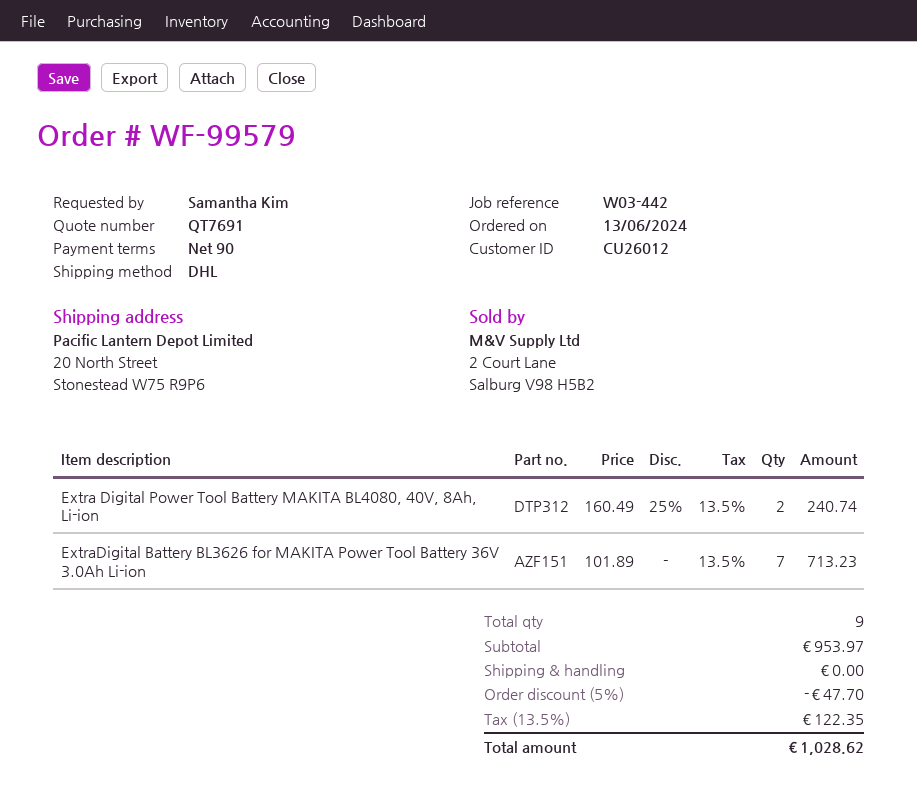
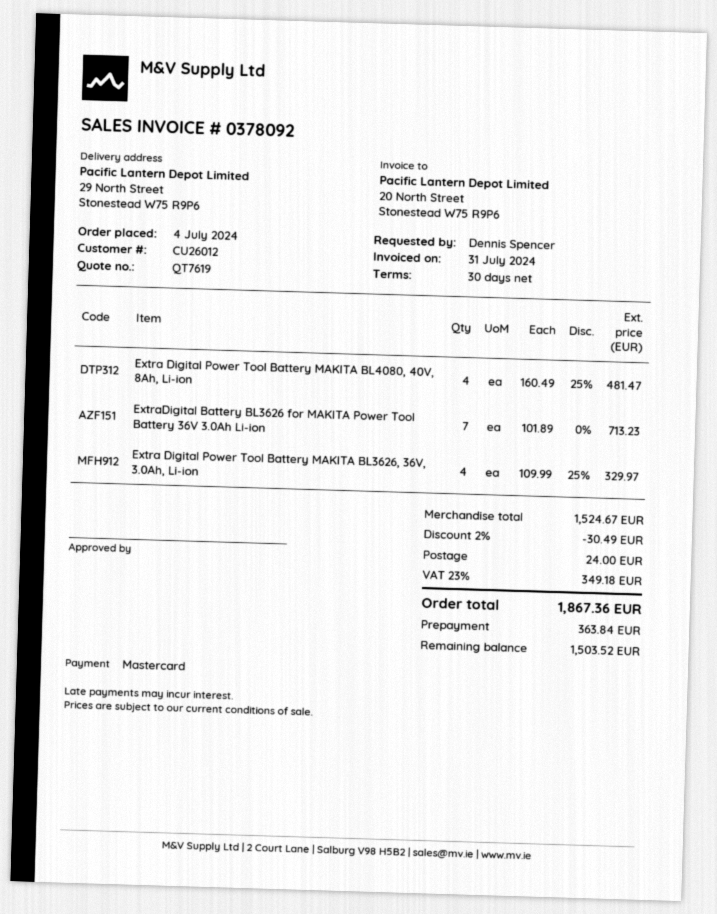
quote number: QT7691 -> QT7619
order date: 2024-06-13 -> 2024-07-04
payment terms: 90 days -> 30 days
ordered by: Samantha Kim -> Dennis Spencer
ship to: 20 North Street, Stonestead W75 R9P6 -> 29 North Street, Stonestead W75 R9P6
Extra Digital Power Tool Battery MAKITA BL4080, 40V, 8Ah, Li-ion: 2 x 160.49 - 25% = 240.74 -> 4 x 160.49 - 25% = 481.47
Extra Digital Power Tool Battery MAKITA BL3626, 36V, 3.0Ah, Li-ion: none -> 4 x 109.99 - 25% = 329.97
subtotal: 953.97 -> 1524.67
discount: 5% = 47.70 -> 2% = 30.49
shipping: 0.00 -> 24.00
tax: 13.5% = 122.35 -> 23% = 349.18
total: 1028.62 -> 1867.36

